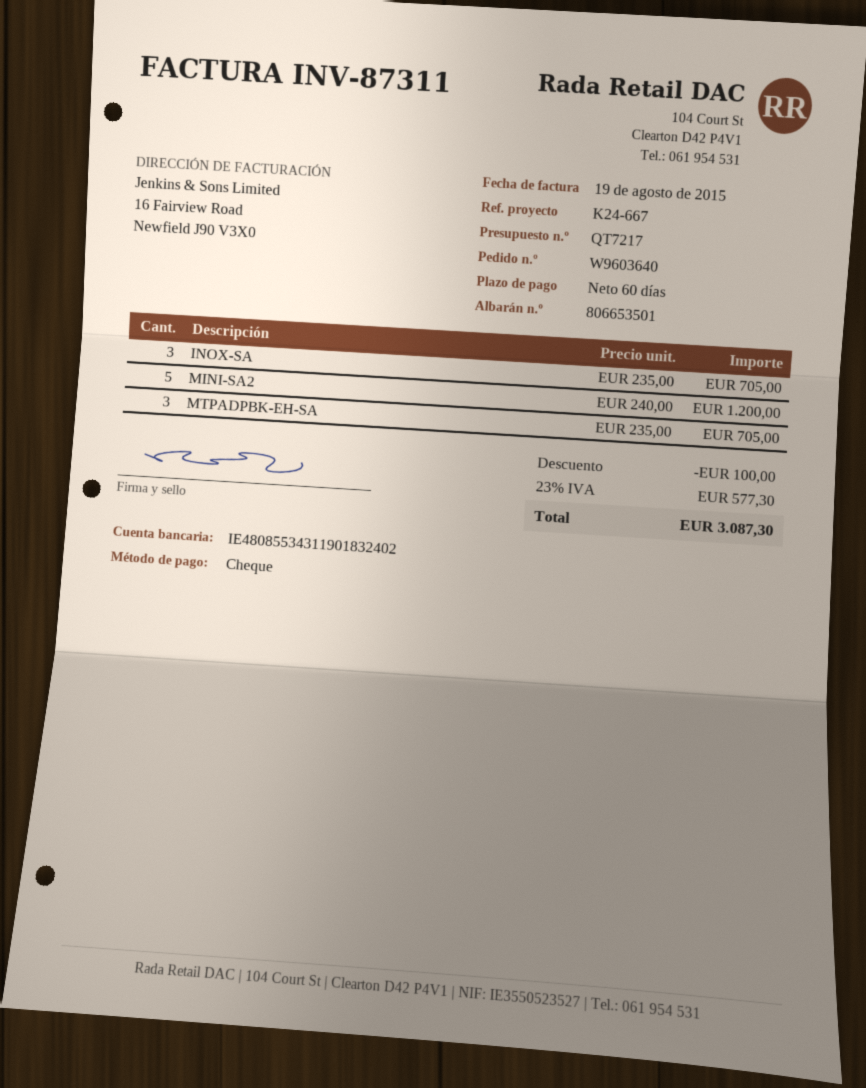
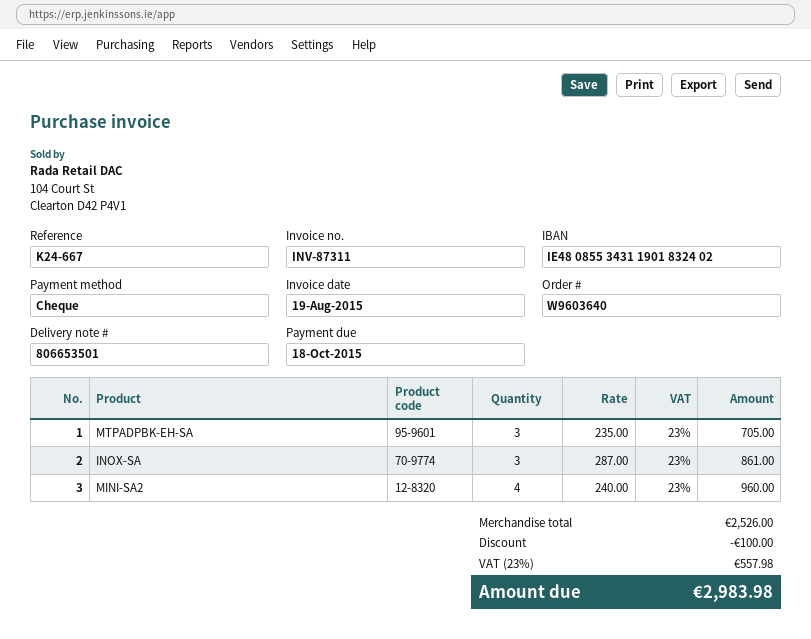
INOX-SA: 3 x 235.00 = 705.00 -> 3 x 287.00 = 861.00
MINI-SA2: 5 x 240.00 = 1200.00 -> 4 x 240.00 = 960.00
tax: 23% = 577.30 -> 23% = 557.98
total: 3087.30 -> 2983.98

